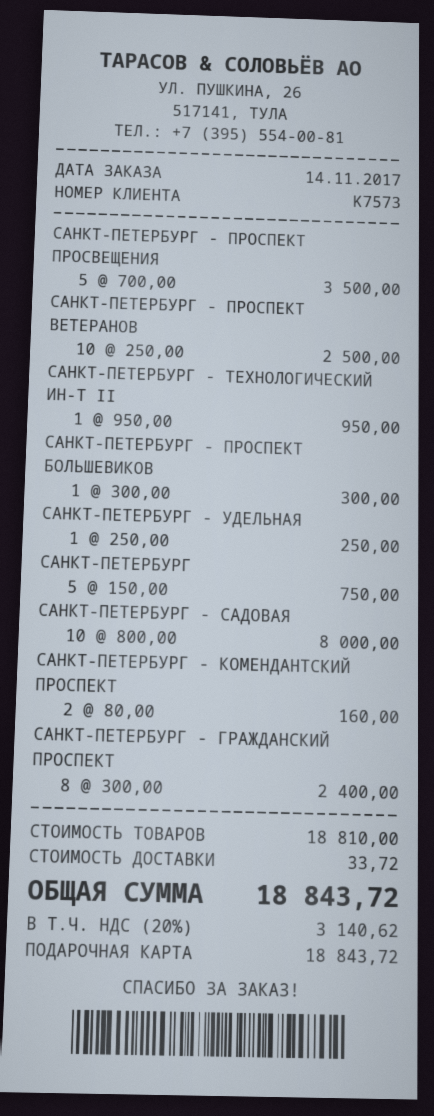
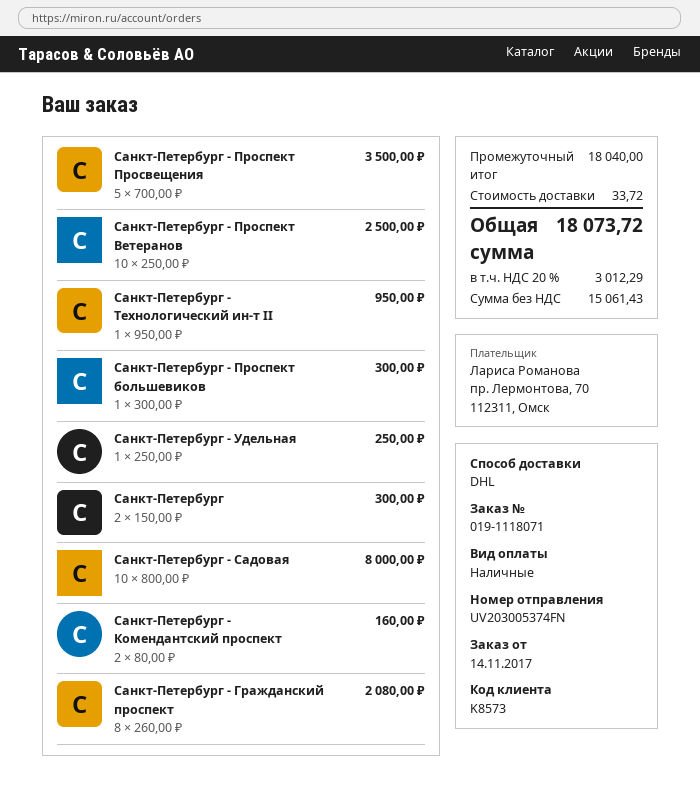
customer number: K7573 -> K8573
payment method: gift card -> cash
САНКТ-ПЕТЕРБУРГ: 5 x 150.00 = 750.00 -> 2 x 150.00 = 300.00
САНКТ-ПЕТЕРБУРГ - ГРАЖДАНСКИЙ ПРОСПЕКТ: 8 x 300.00 = 2400.00 -> 8 x 260.00 = 2080.00
subtotal: 18810.00 -> 18040.00
tax: 20% = 3140.62 -> 20% = 3012.29
total: 18843.72 -> 18073.72

